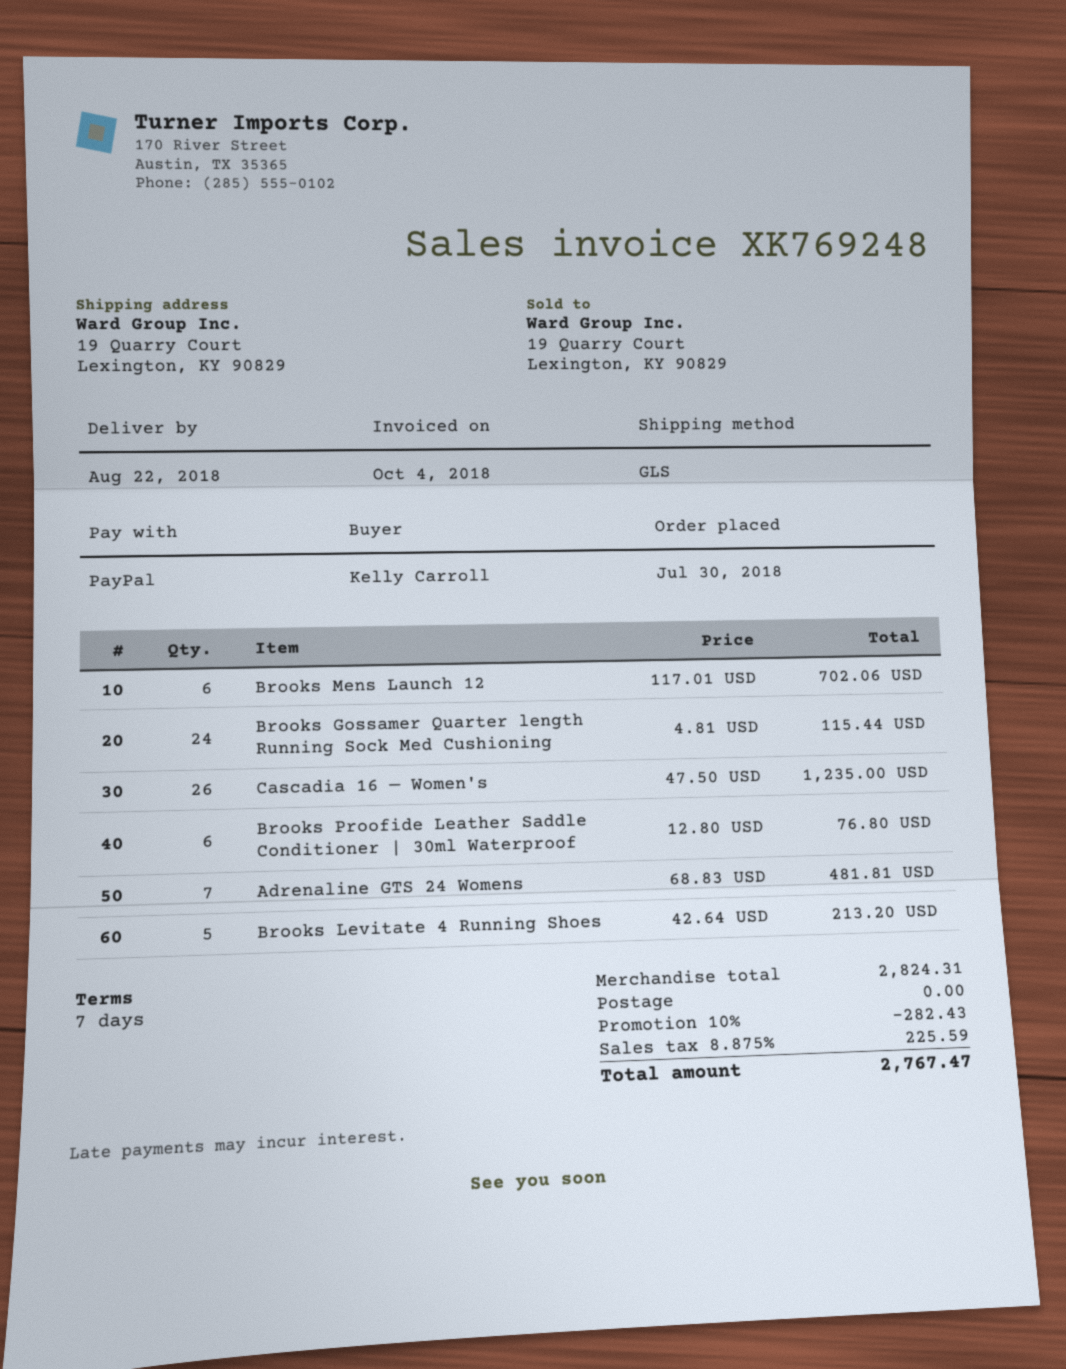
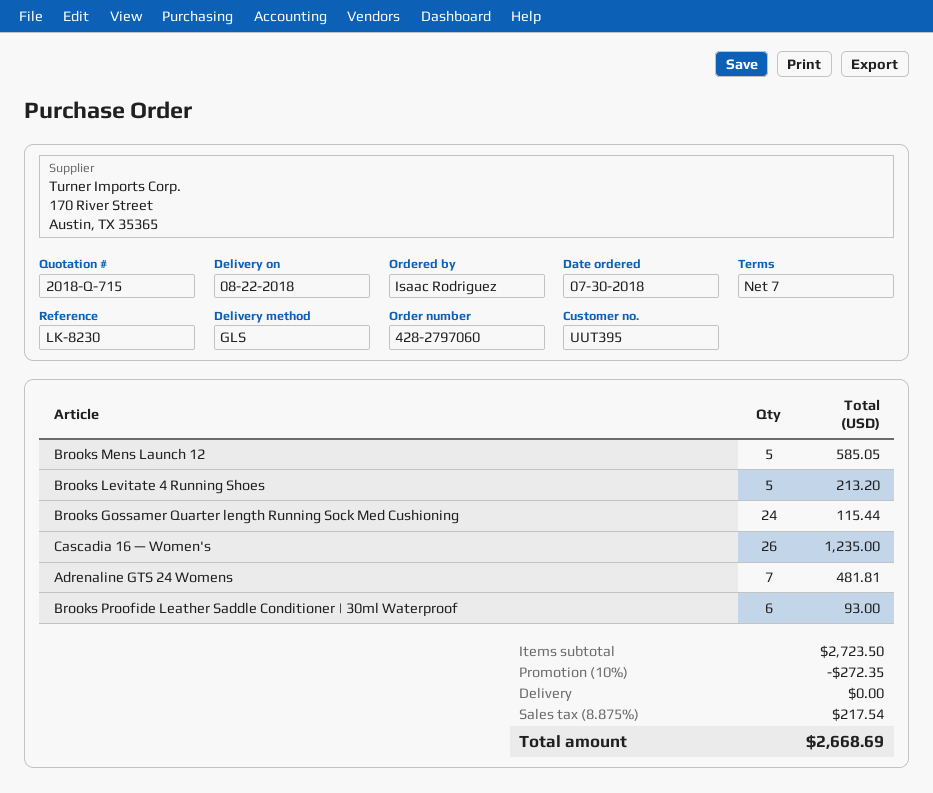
ordered by: Kelly Carroll -> Isaac Rodriguez
Brooks Mens Launch 12: 6 for 702.06 -> 5 for 585.05
Brooks Proofide Leather Saddle Conditioner | 30ml Waterproof: 6 for 76.80 -> 6 for 93.00
subtotal: 2824.31 -> 2723.50
discount: 10% = 282.43 -> 10% = 272.35
tax: 8.875% = 225.59 -> 8.875% = 217.54
total: 2767.47 -> 2668.69

